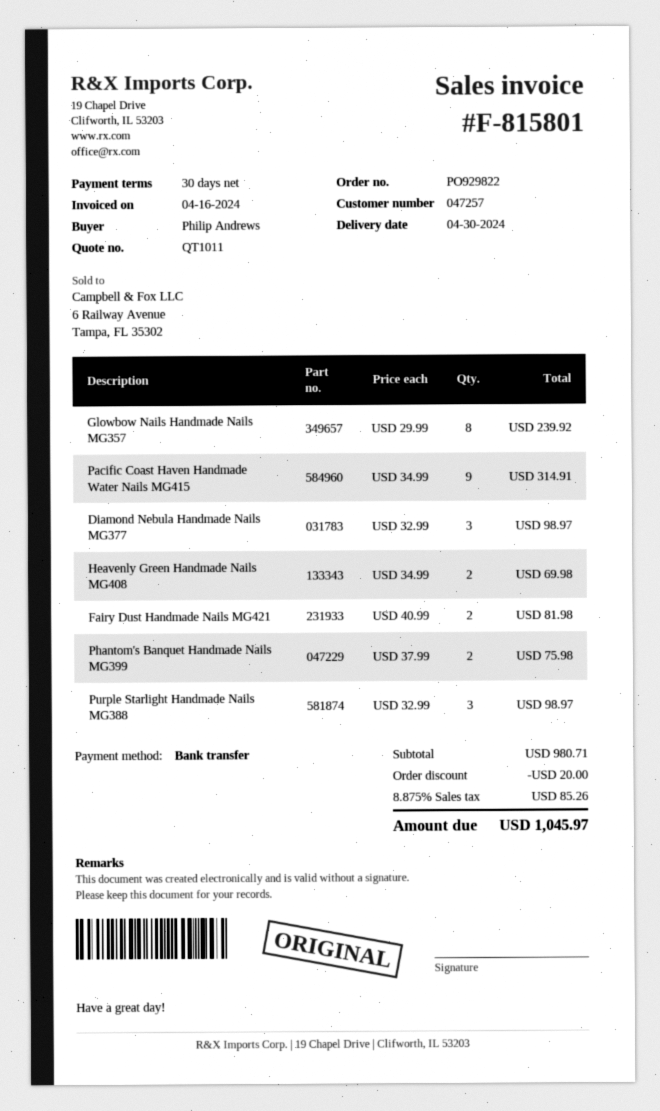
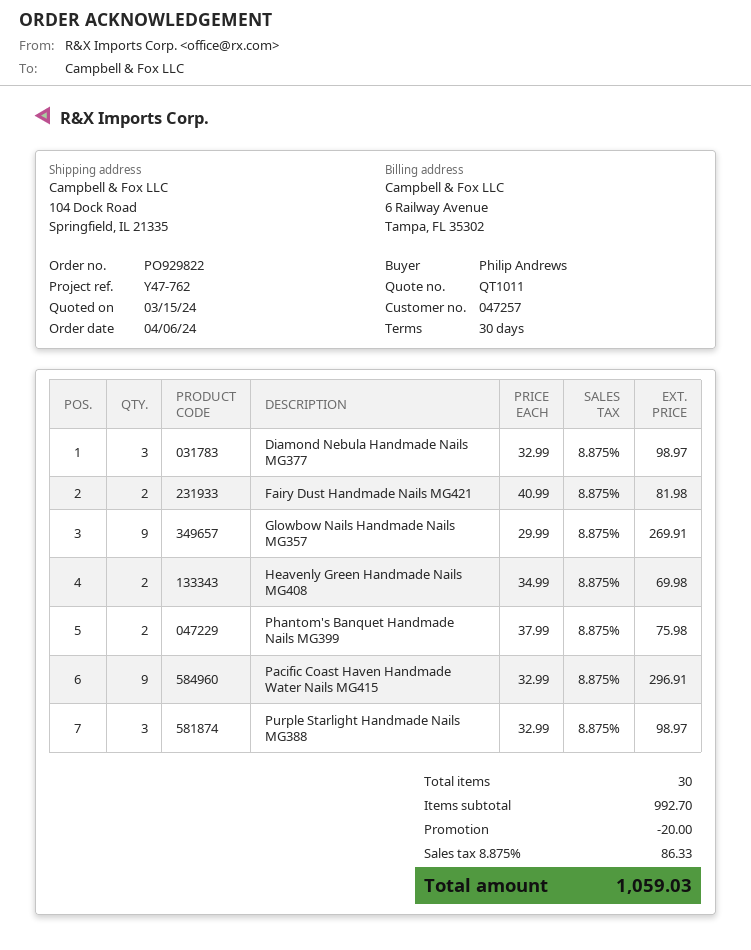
Glowbow Nails Handmade Nails MG357: 8 x 29.99 = 239.92 -> 9 x 29.99 = 269.91
Pacific Coast Haven Handmade Water Nails MG415: 9 x 34.99 = 314.91 -> 9 x 32.99 = 296.91
subtotal: 980.71 -> 992.70
tax: 8.875% = 85.26 -> 8.875% = 86.33
total: 1045.97 -> 1059.03

